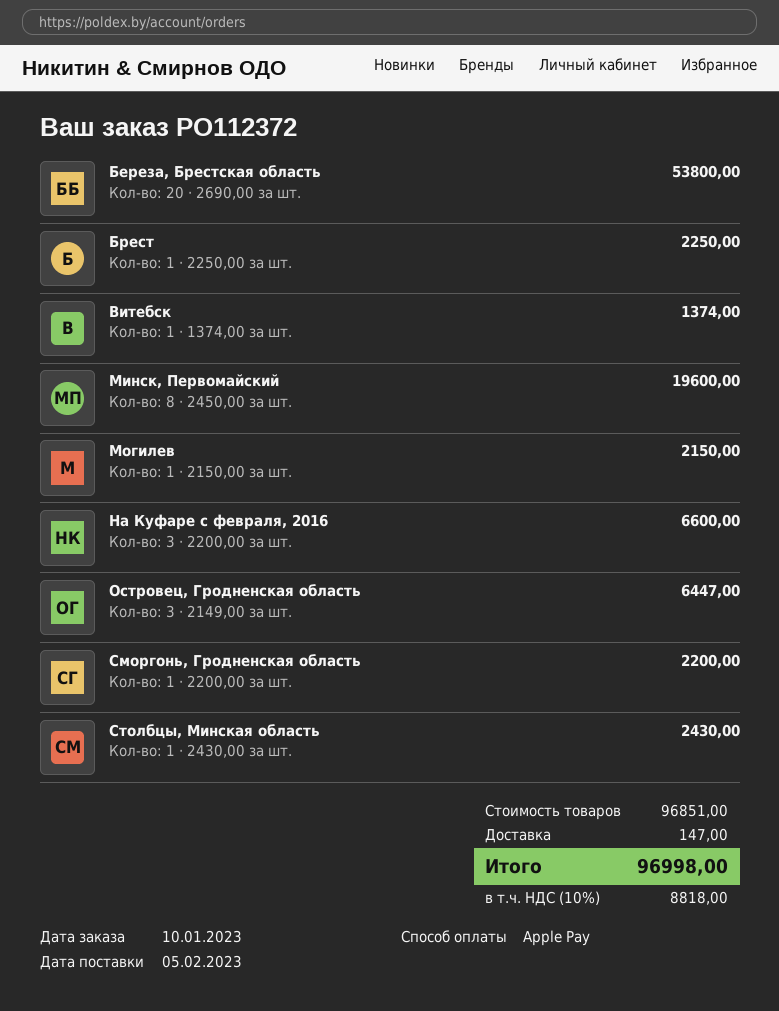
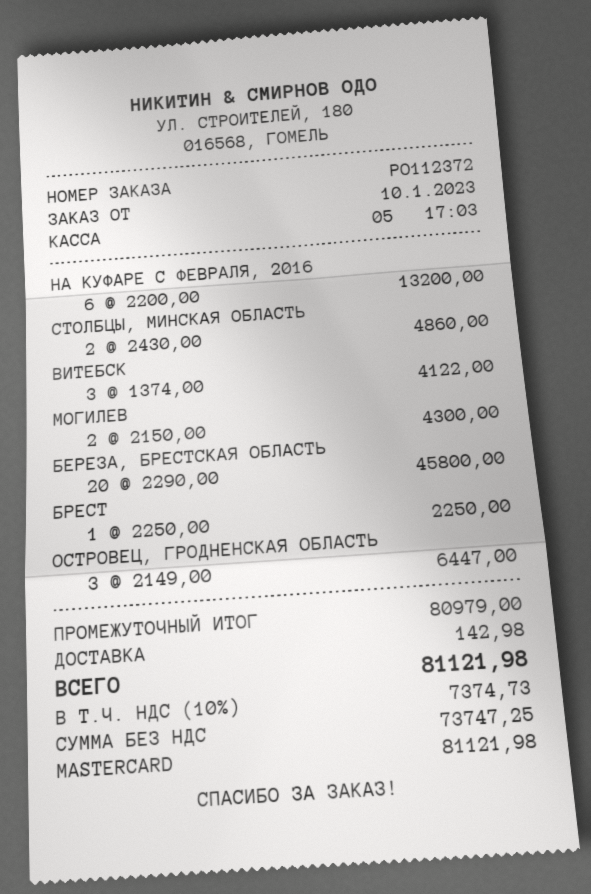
payment method: Apple Pay -> Mastercard
Береза, Брестская область: 20 x 2690.00 = 53800.00 -> 20 x 2290.00 = 45800.00
Витебск: 1 x 1374.00 = 1374.00 -> 3 x 1374.00 = 4122.00
Минск, Первомайский: 8 x 2450.00 = 19600.00 -> none
Могилев: 1 x 2150.00 = 2150.00 -> 2 x 2150.00 = 4300.00
На Куфаре с февраля, 2016: 3 x 2200.00 = 6600.00 -> 6 x 2200.00 = 13200.00
Сморгонь, Гродненская область: 1 x 2200.00 = 2200.00 -> none
Столбцы, Минская область: 1 x 2430.00 = 2430.00 -> 2 x 2430.00 = 4860.00
subtotal: 96851.00 -> 80979.00
shipping: 147.00 -> 142.98
tax: 10% = 8818.00 -> 10% = 7374.73
total: 96998.00 -> 81121.98

